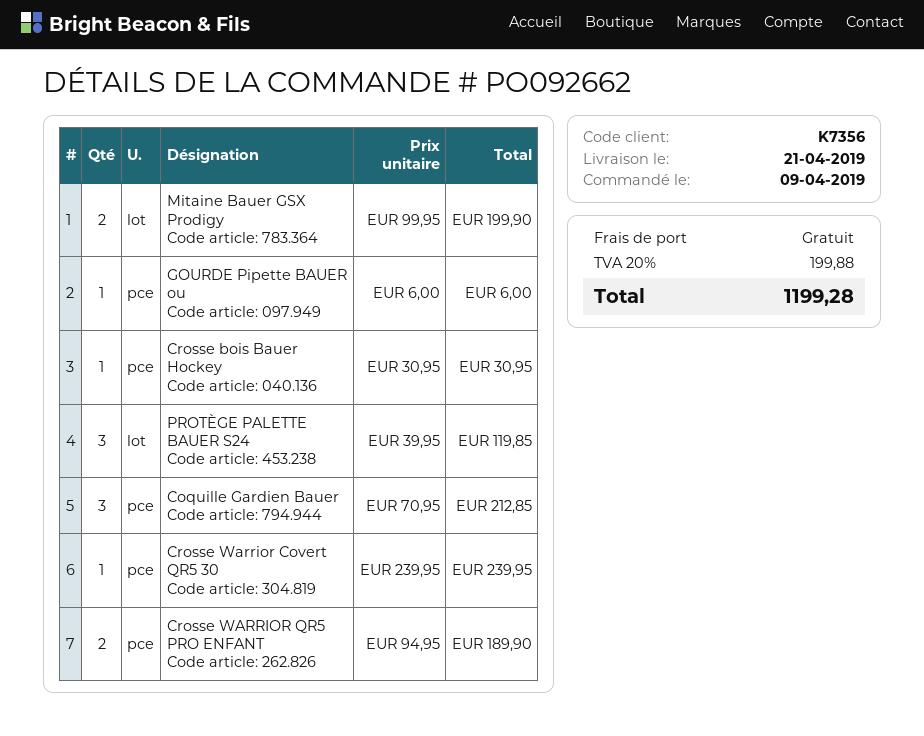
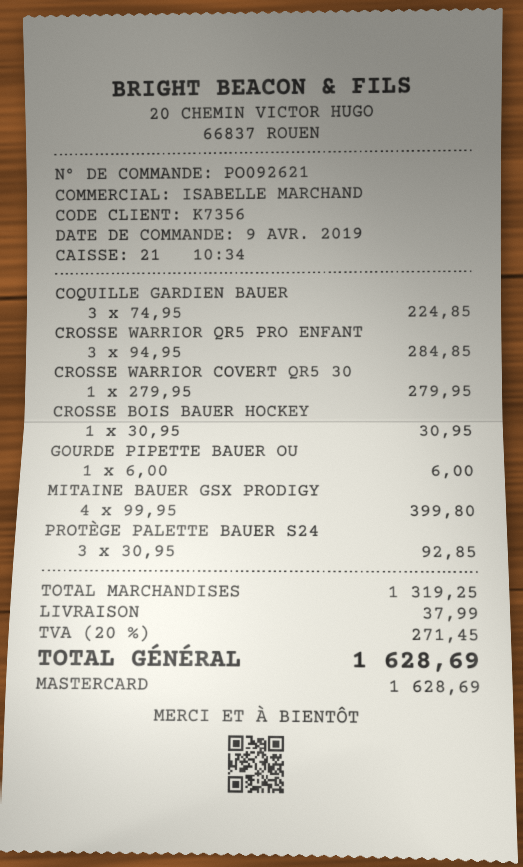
order number: PO092662 -> PO092621
Mitaine Bauer GSX Prodigy: 2 x 99.95 = 199.90 -> 4 x 99.95 = 399.80
PROTÈGE PALETTE BAUER S24: 3 x 39.95 = 119.85 -> 3 x 30.95 = 92.85
Coquille Gardien Bauer: 3 x 70.95 = 212.85 -> 3 x 74.95 = 224.85
Crosse Warrior Covert QR5 30: 1 x 239.95 = 239.95 -> 1 x 279.95 = 279.95
Crosse WARRIOR QR5 PRO ENFANT: 2 x 94.95 = 189.90 -> 3 x 94.95 = 284.85
shipping: 0.00 -> 37.99
tax: 20% = 199.88 -> 20% = 271.45
total: 1199.28 -> 1628.69

